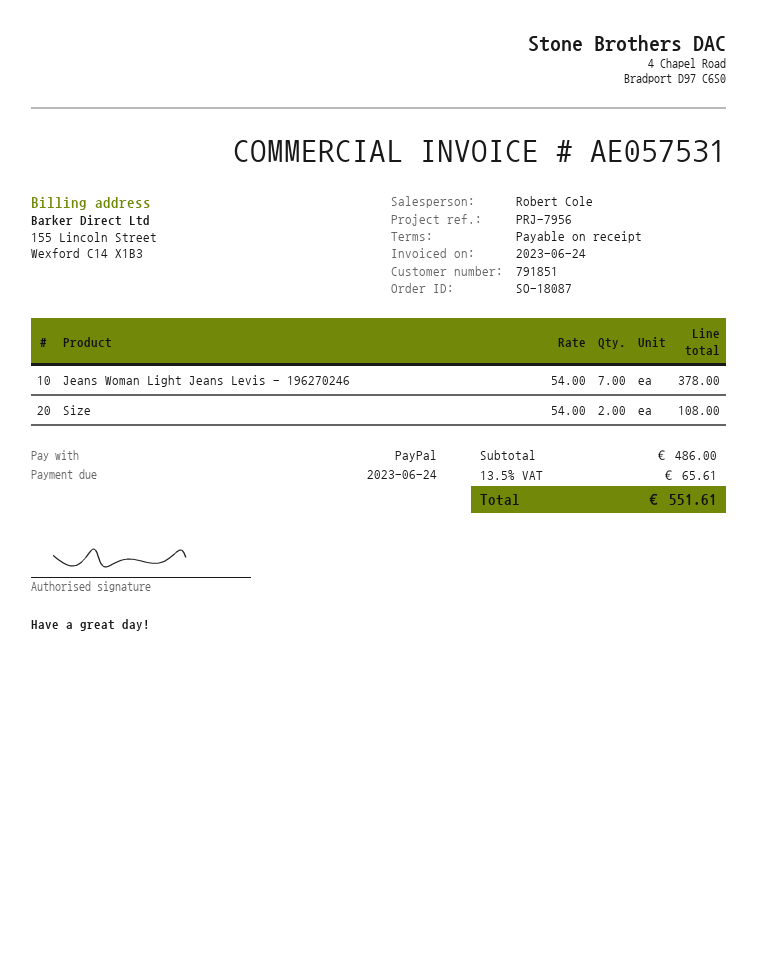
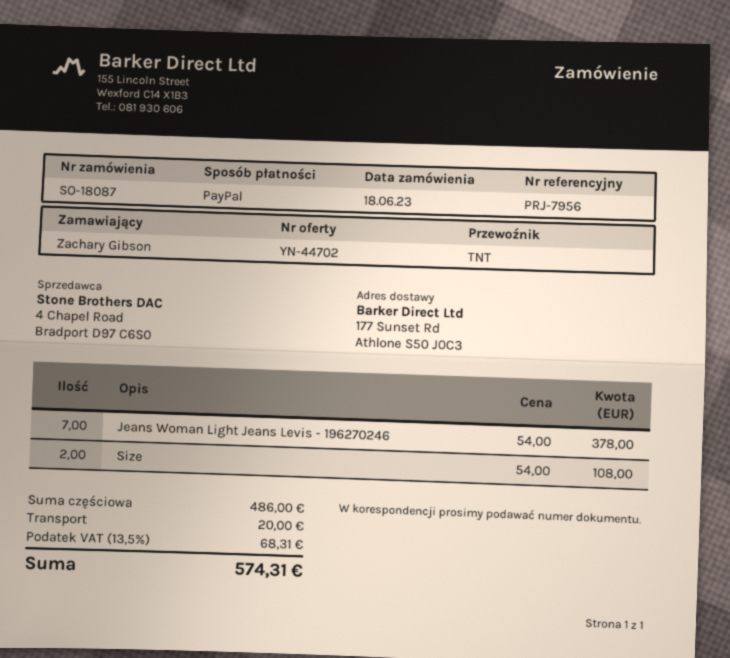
shipping: none -> 20.00
tax: 13.5% = 65.61 -> 13.5% = 68.31
total: 551.61 -> 574.31

